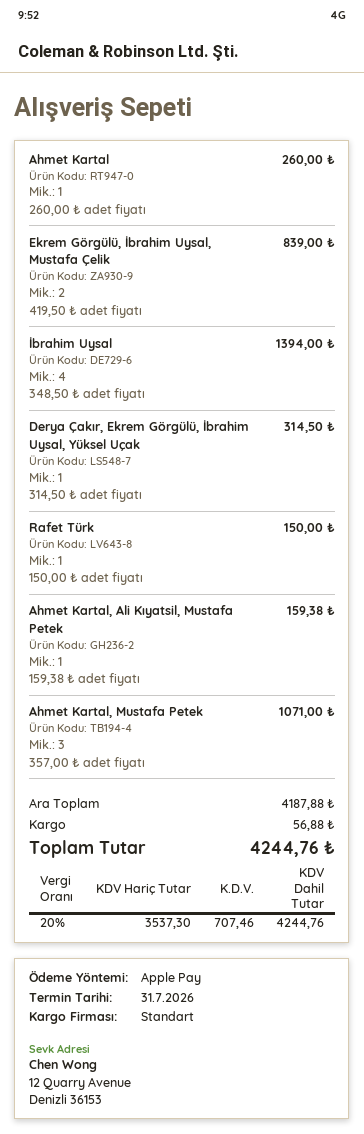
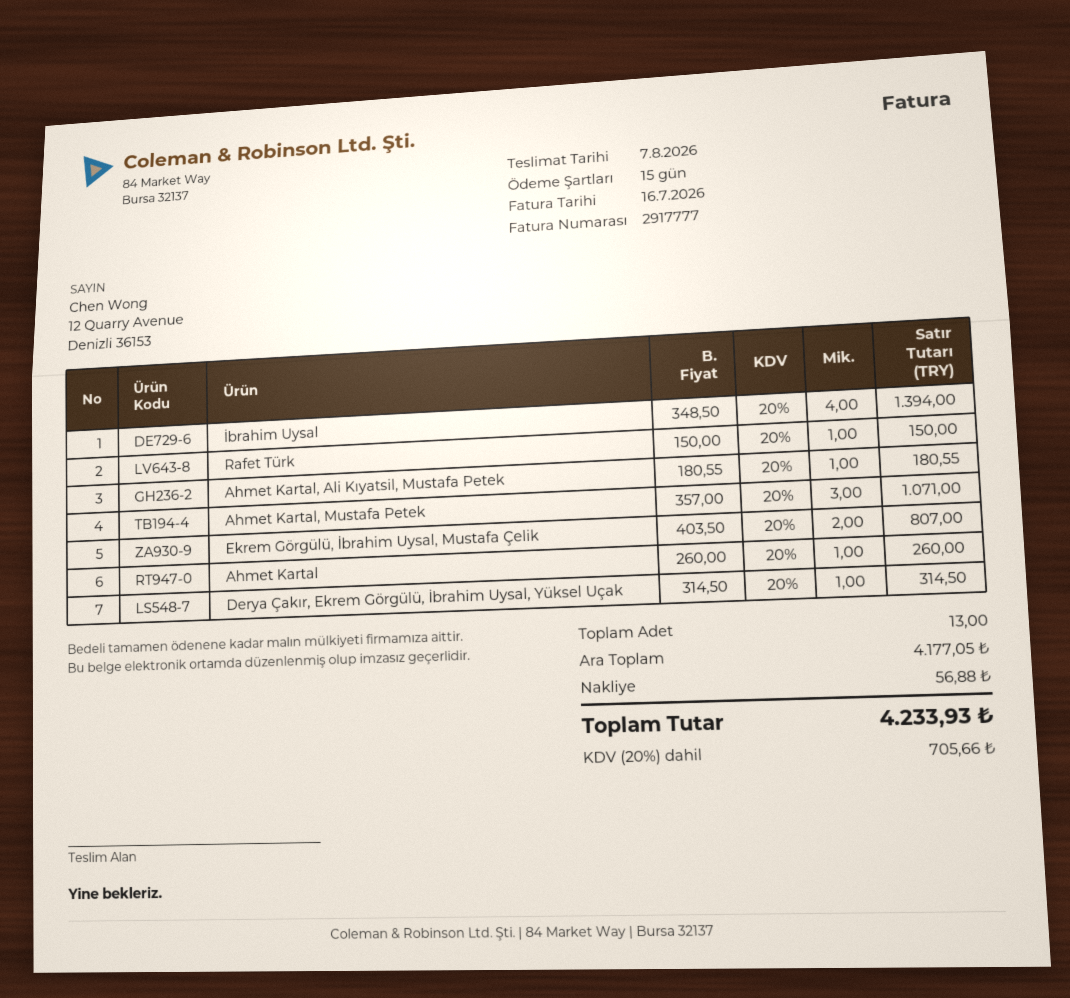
delivery date: 2026-07-31 -> 2026-08-07
Ekrem Görgülü, İbrahim Uysal, Mustafa Çelik: 2 x 419.50 = 839.00 -> 2 x 403.50 = 807.00
Ahmet Kartal, Ali Kıyatsil, Mustafa Petek: 1 x 159.38 = 159.38 -> 1 x 180.55 = 180.55
subtotal: 4187.88 -> 4177.05
tax: 20% = 707.46 -> 20% = 705.66
total: 4244.76 -> 4233.93

